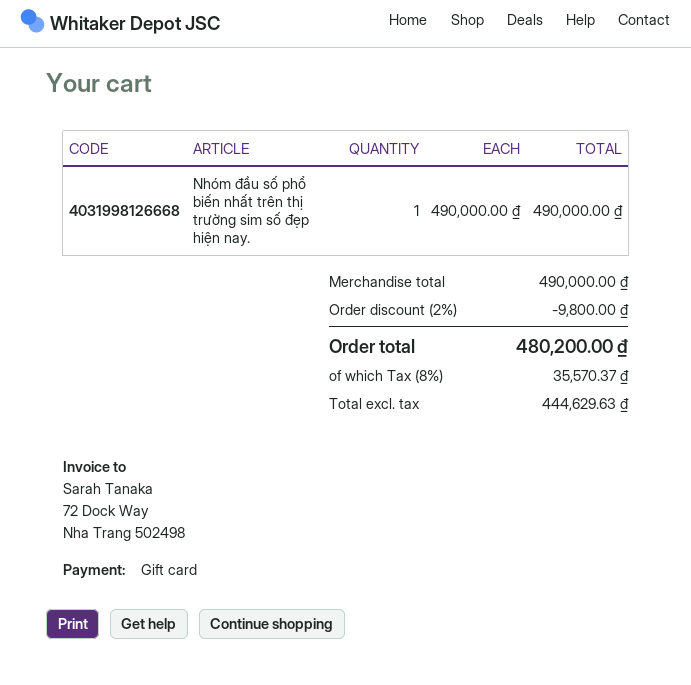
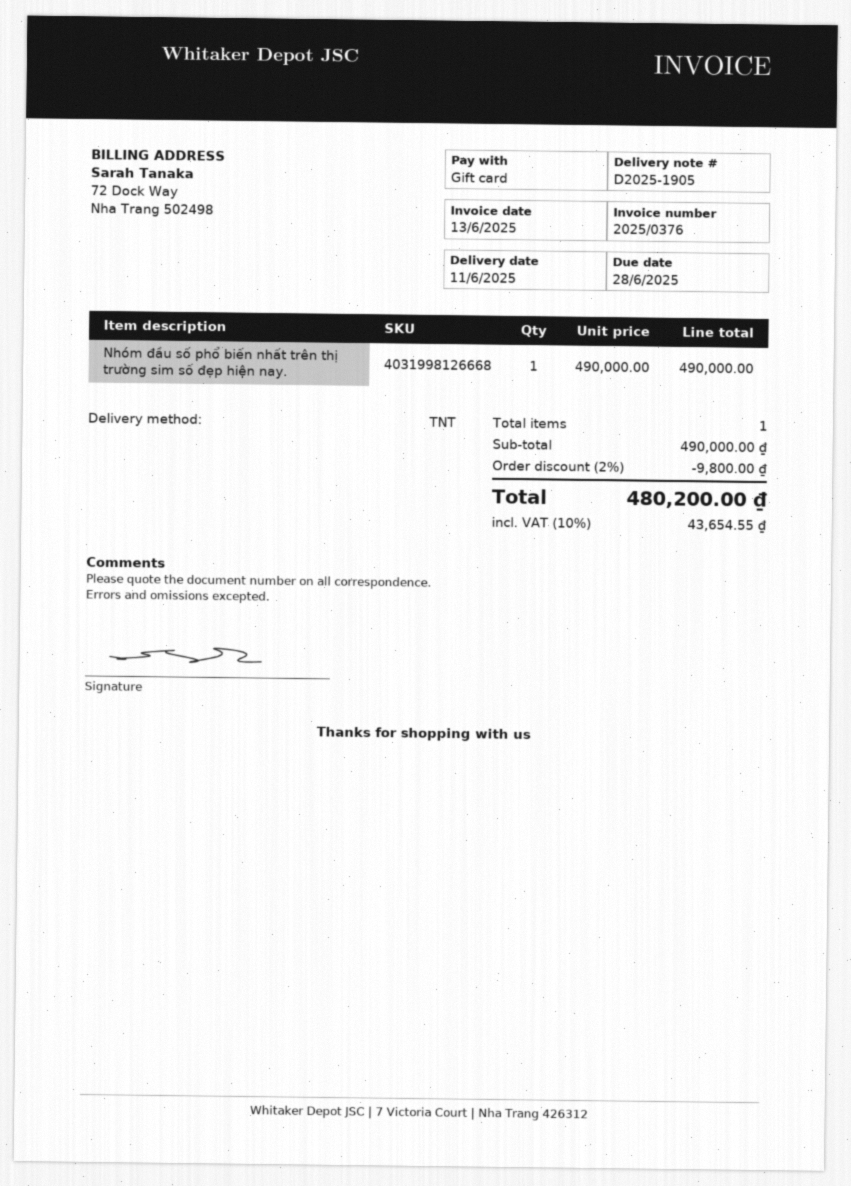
tax: 8% = 35570.37 -> 10% = 43654.55

